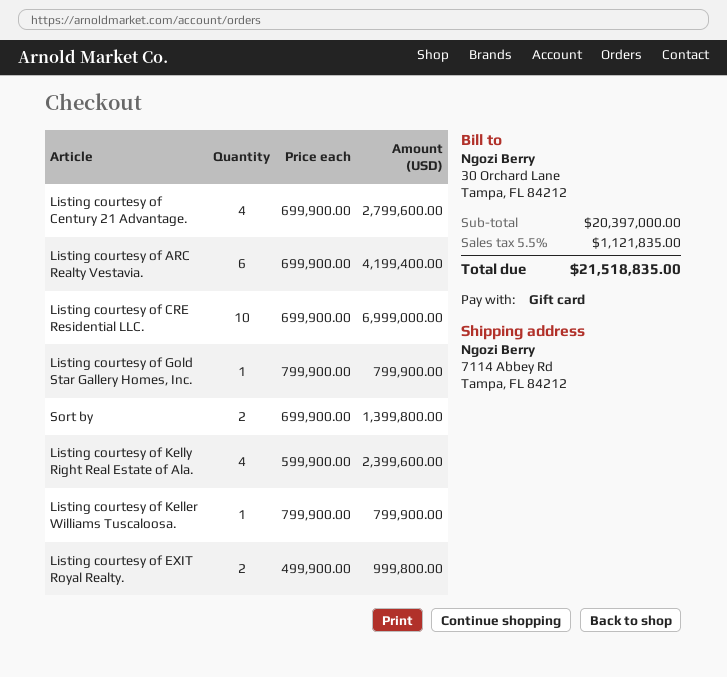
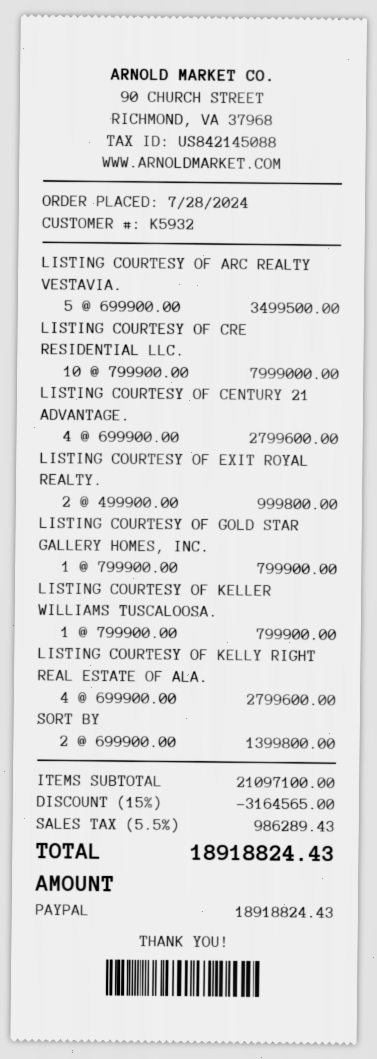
payment method: gift card -> PayPal
Listing courtesy of ARC Realty Vestavia.: 6 x 699900.00 = 4199400.00 -> 5 x 699900.00 = 3499500.00
Listing courtesy of CRE Residential LLC.: 10 x 699900.00 = 6999000.00 -> 10 x 799900.00 = 7999000.00
Listing courtesy of Kelly Right Real Estate of Ala.: 4 x 599900.00 = 2399600.00 -> 4 x 699900.00 = 2799600.00
subtotal: 20397000.00 -> 21097100.00
discount: none -> 15% = 3164565.00
tax: 5.5% = 1121835.00 -> 5.5% = 986289.43
total: 21518835.00 -> 18918824.43

